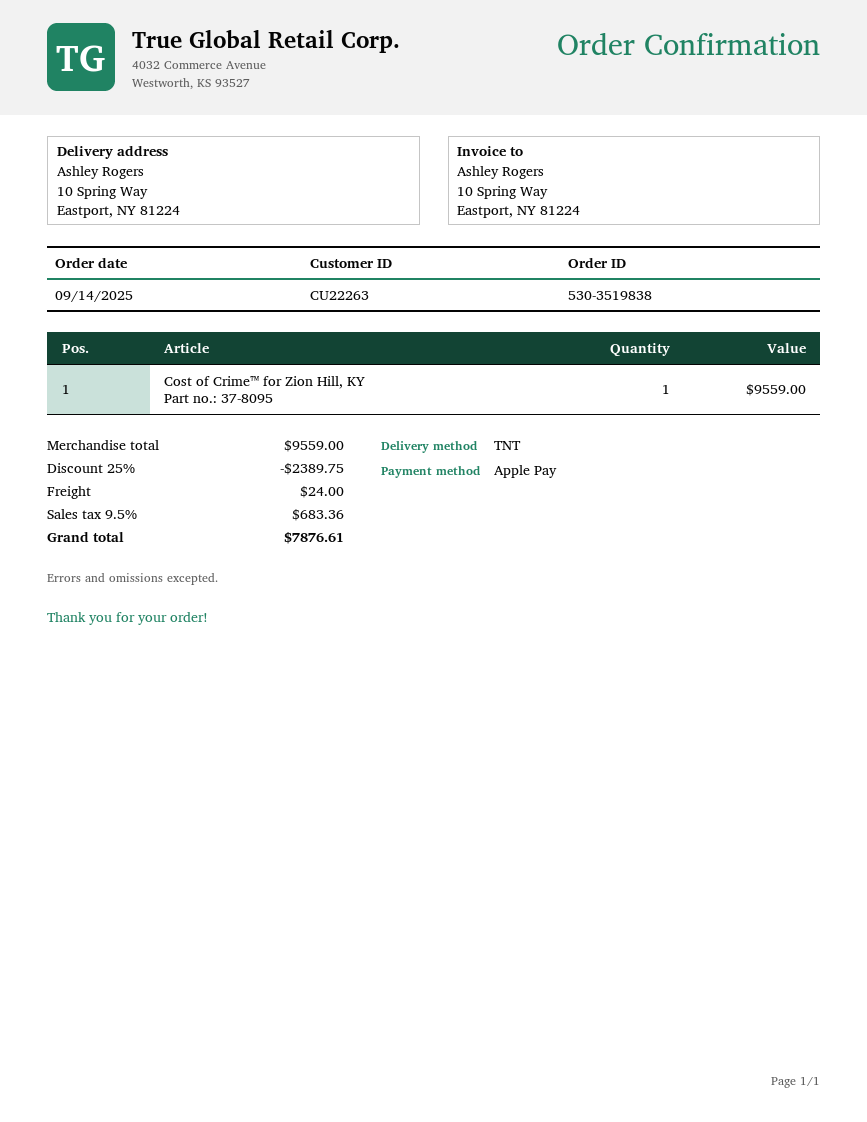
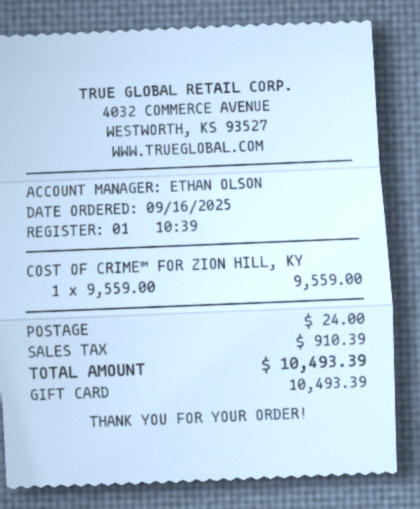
order date: 2025-09-14 -> 2025-09-16
payment method: Apple Pay -> gift card
discount: 25% = 2389.75 -> none
tax: 683.36 -> 910.39
total: 7876.61 -> 10493.39

